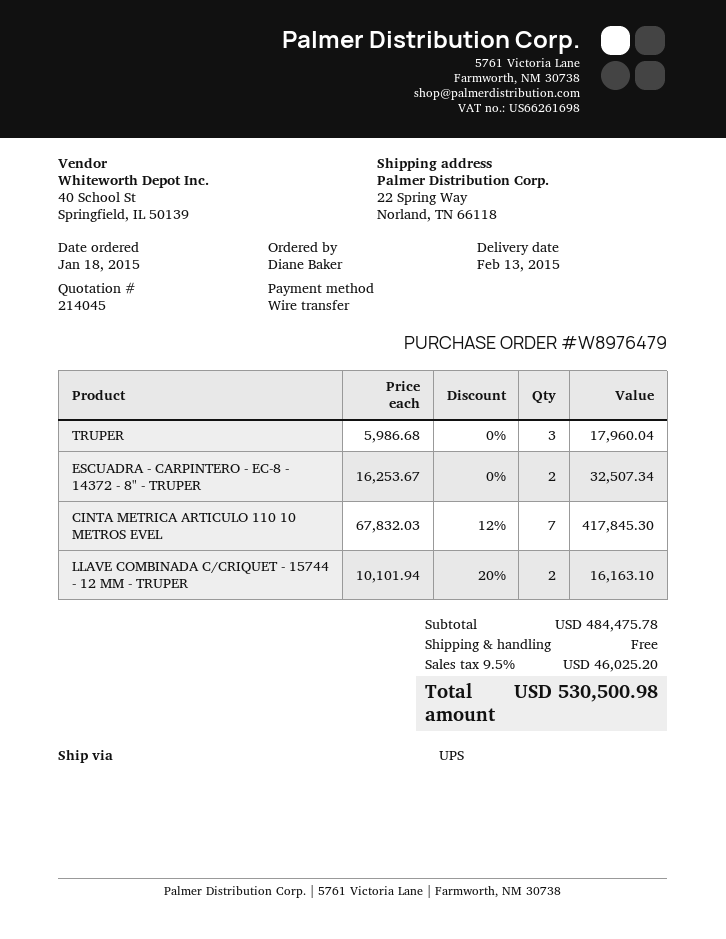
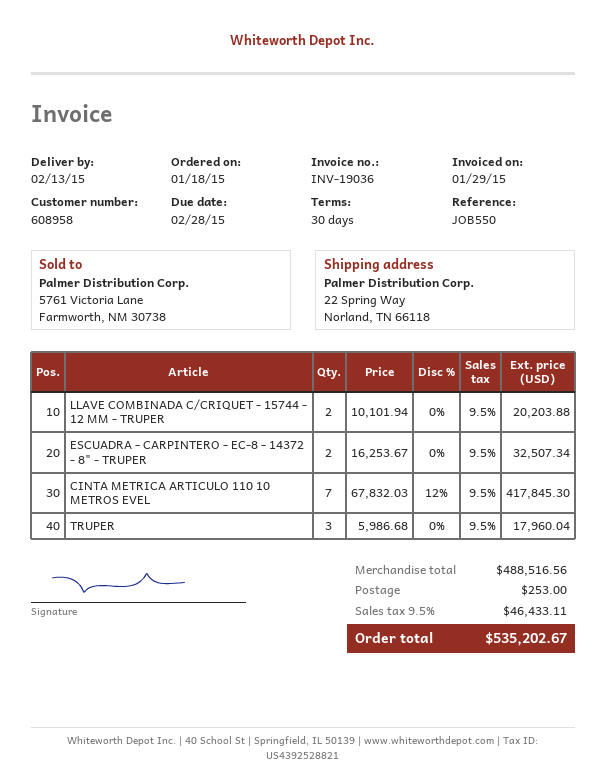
LLAVE COMBINADA C/CRIQUET - 15744 - 12 MM - TRUPER: 2 x 10101.94 - 20% = 16163.10 -> 2 x 10101.94 = 20203.88
subtotal: 484475.78 -> 488516.56
shipping: 0.00 -> 253.00
tax: 9.5% = 46025.20 -> 9.5% = 46433.11
total: 530500.98 -> 535202.67

